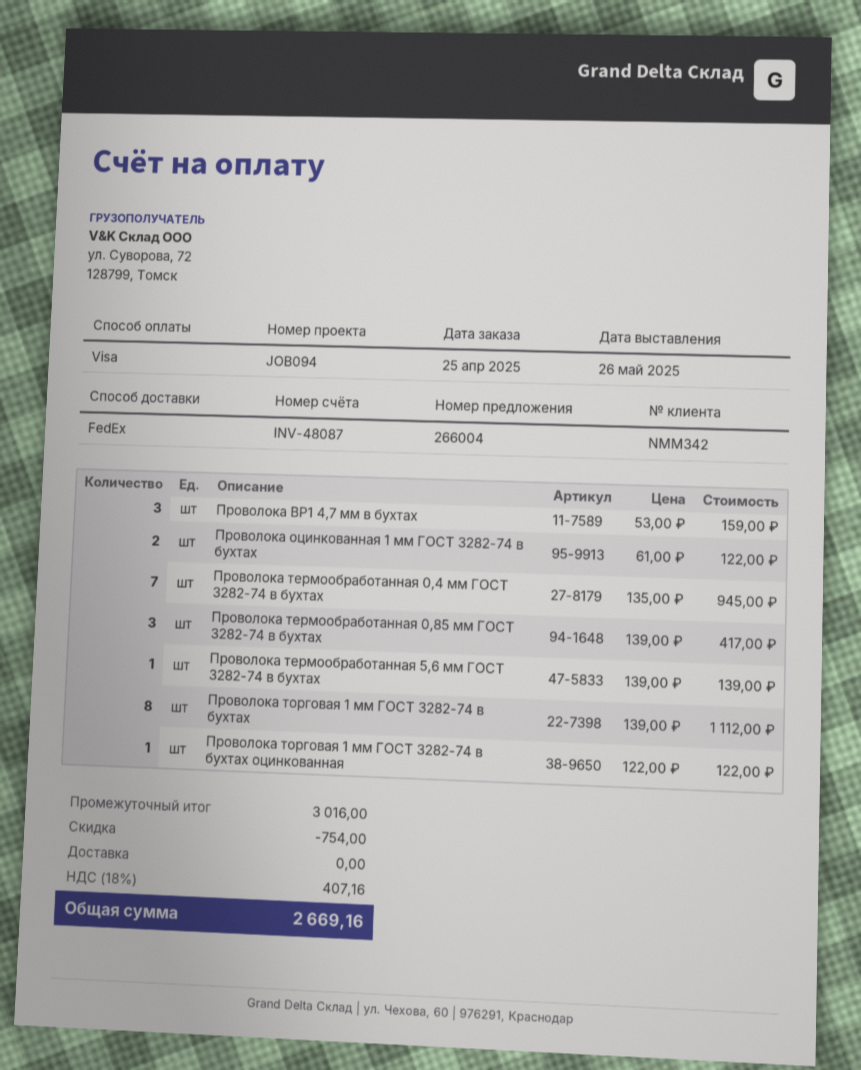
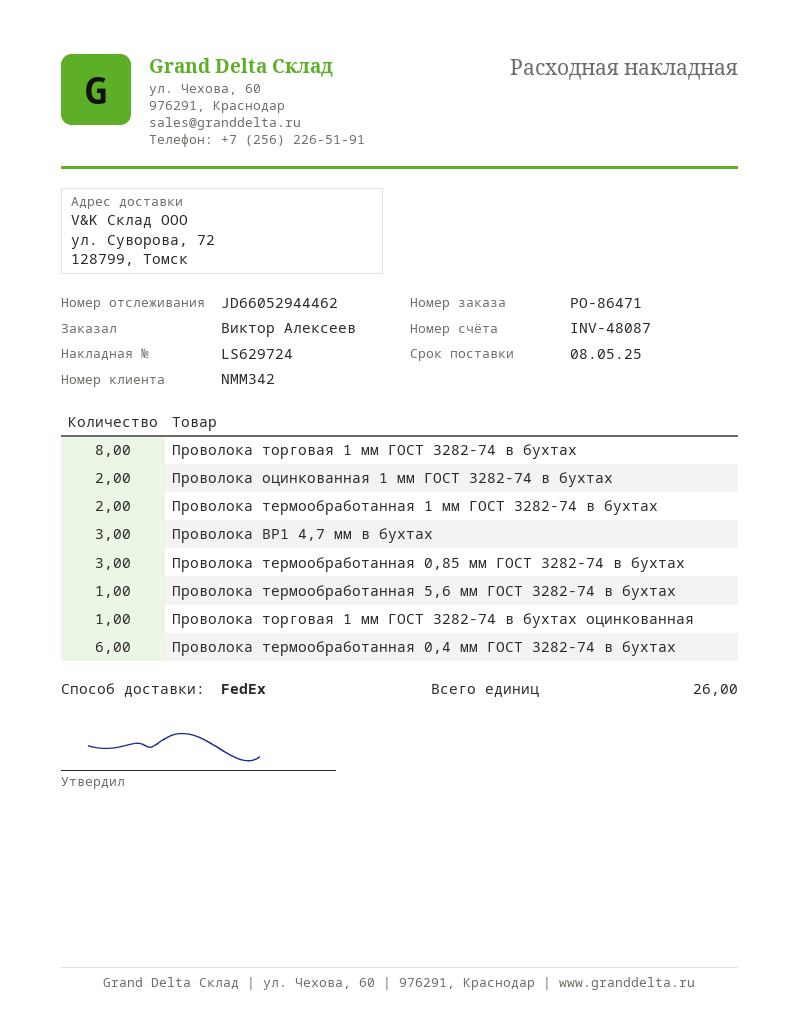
Проволока термообработанная 0,4 мм ГОСТ 3282-74 в бухтах: 7 -> 6
Проволока термообработанная 1 мм ГОСТ 3282-74 в бухтах: none -> 2

